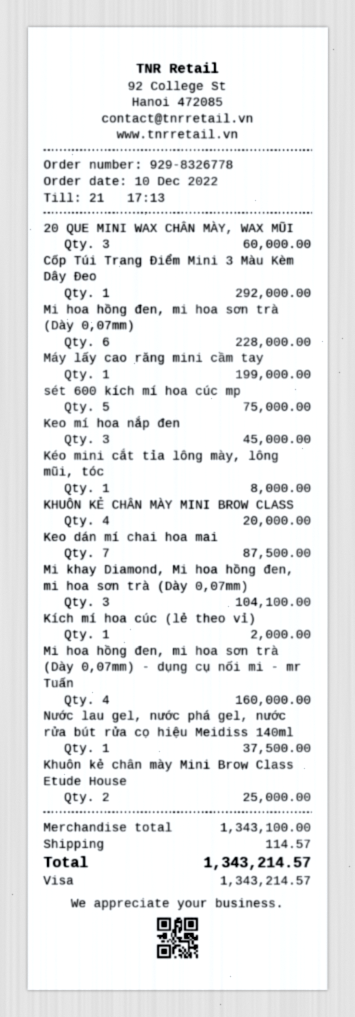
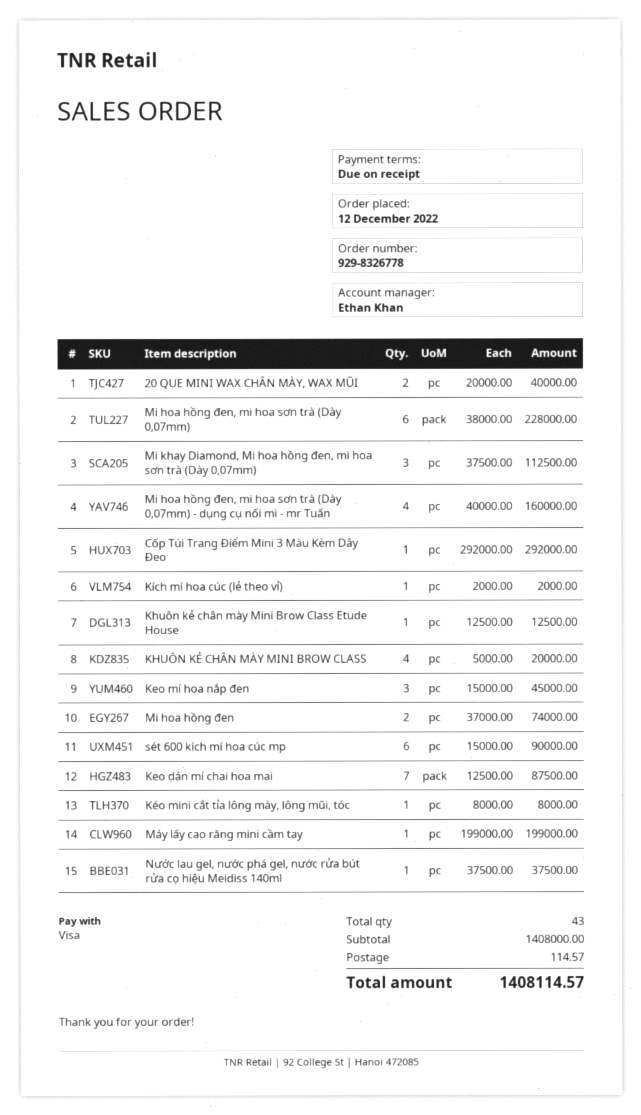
order date: 2022-12-10 -> 2022-12-12
20 QUE MINI WAX CHÂN MÀY, WAX MŨI: 3 for 60000.00 -> 2 for 40000.00
sét 600 kích mí hoa cúc mp: 5 for 75000.00 -> 6 for 90000.00
Mi khay Diamond, Mi hoa hồng đen, mi hoa sơn trà (Dày 0,07mm): 3 for 104100.00 -> 3 for 112500.00
Khuôn kẻ chân mày Mini Brow Class Etude House: 2 for 25000.00 -> 1 for 12500.00
Mi hoa hồng đen: none -> 2 for 74000.00
subtotal: 1343100.00 -> 1408000.00
total: 1343214.57 -> 1408114.57

